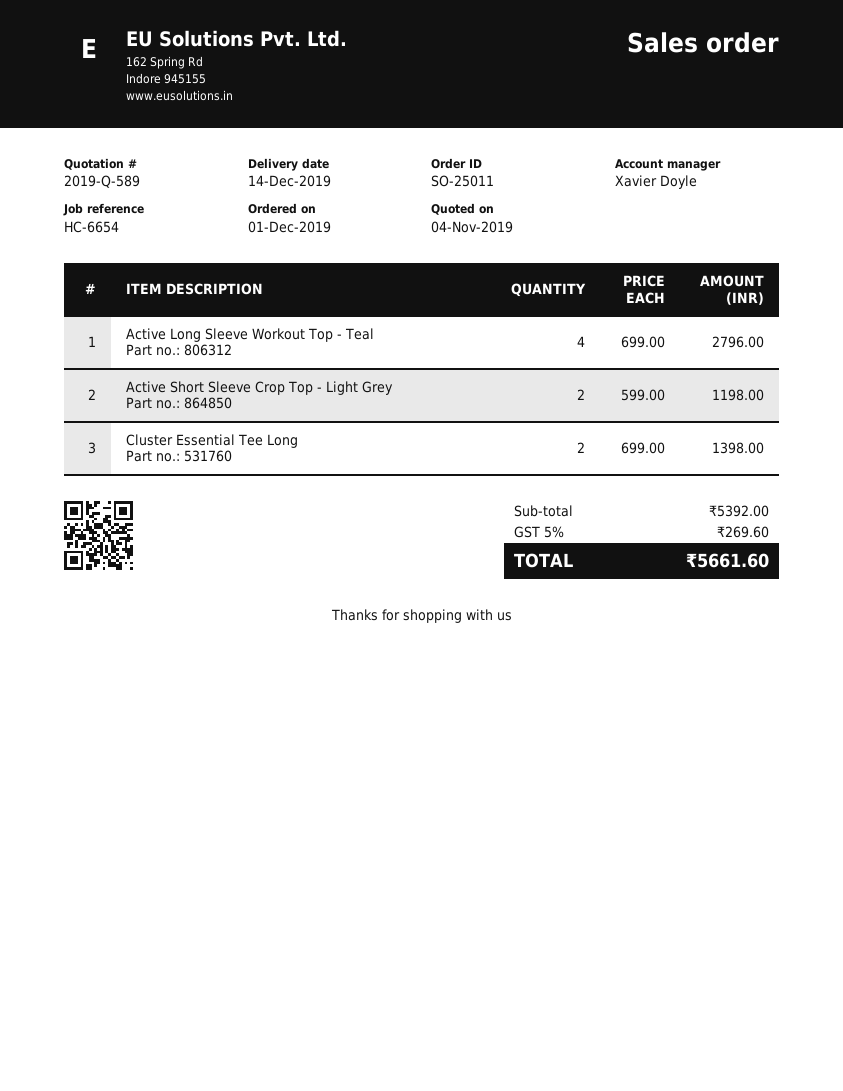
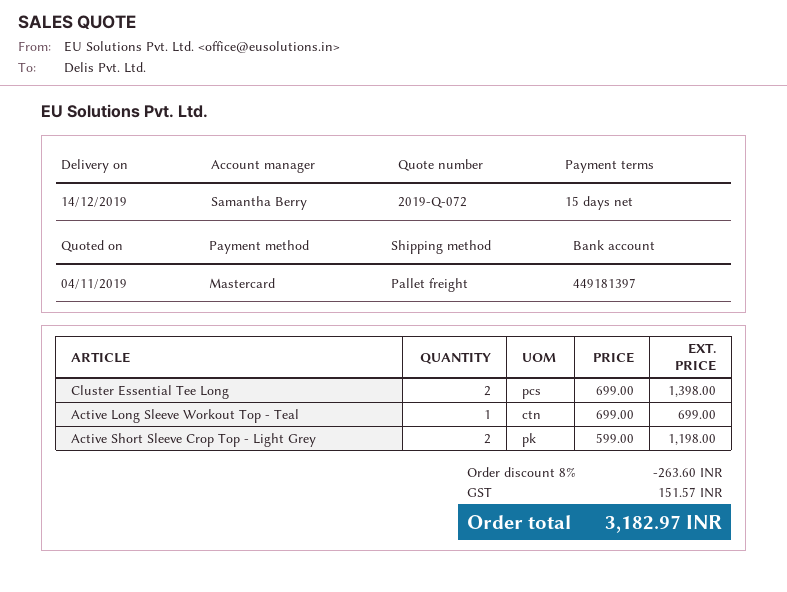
quote number: 2019-Q-589 -> 2019-Q-072
sales rep: Xavier Doyle -> Samantha Berry
Active Long Sleeve Workout Top - Teal: 4 x 699.00 = 2796.00 -> 1 x 699.00 = 699.00
discount: none -> 8% = 263.60
tax: 269.60 -> 151.57
total: 5661.60 -> 3182.97

